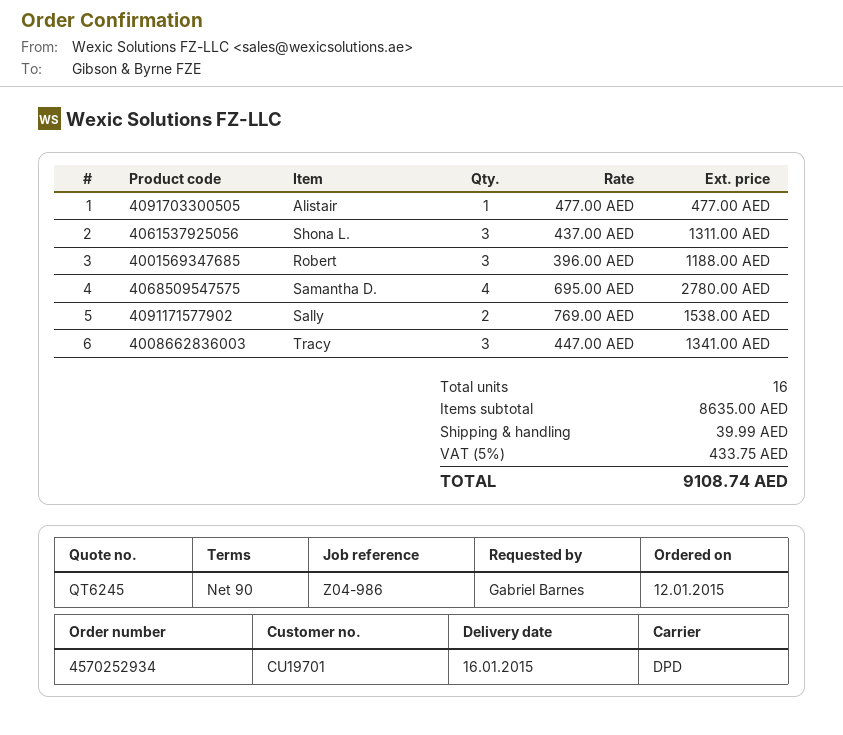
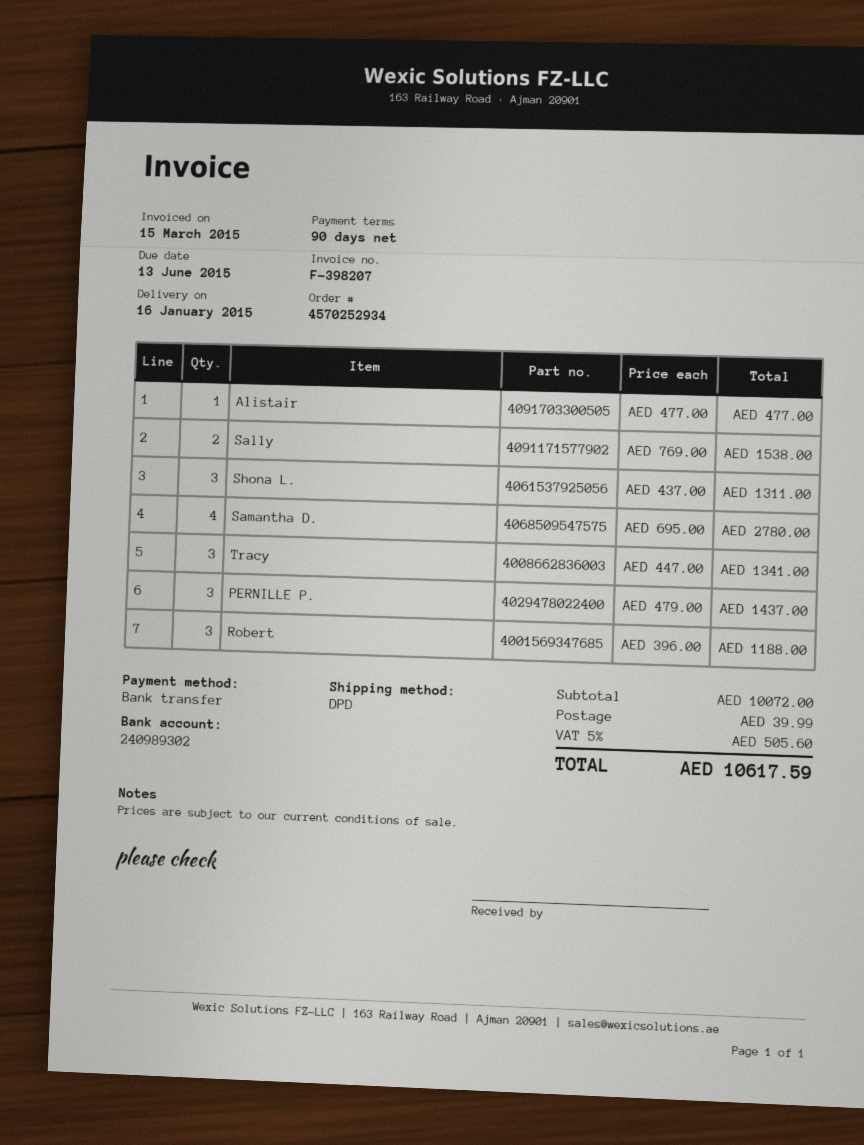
PERNILLE P.: none -> 3 x 479.00 = 1437.00
subtotal: 8635.00 -> 10072.00
tax: 5% = 433.75 -> 5% = 505.60
total: 9108.74 -> 10617.59

